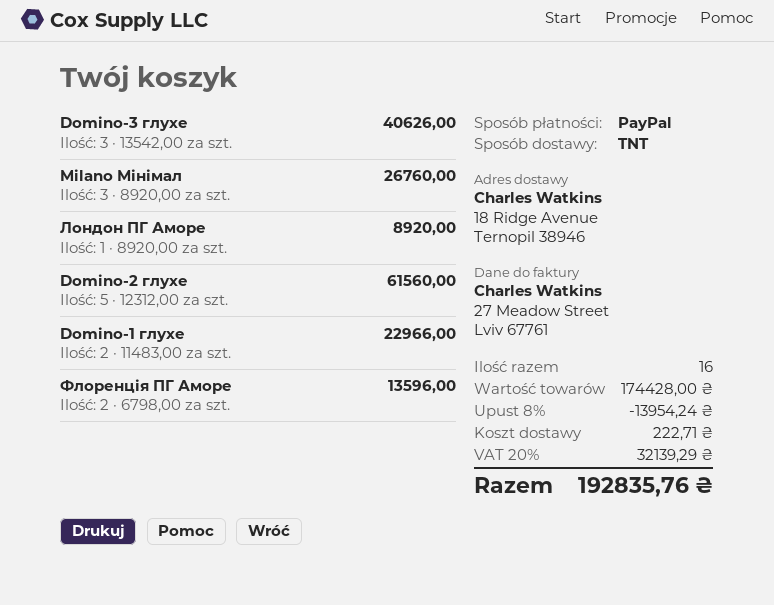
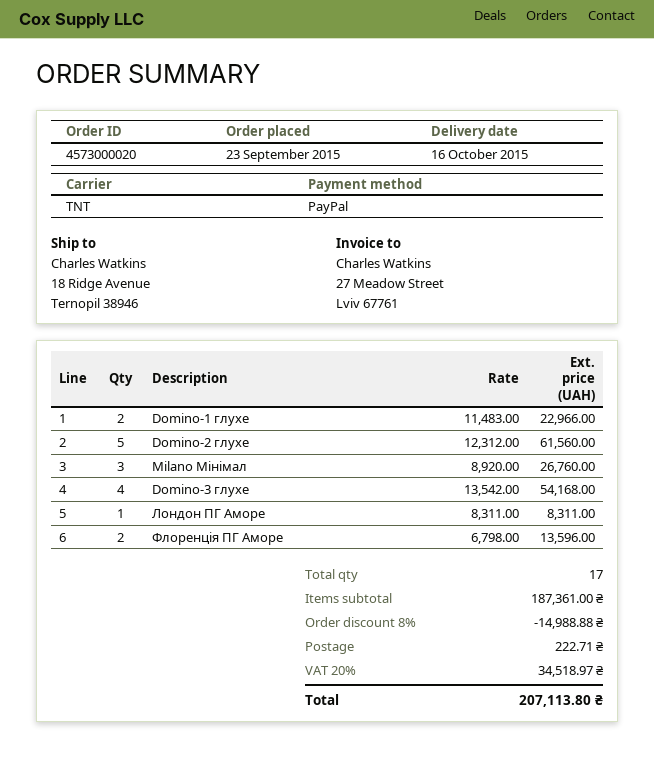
Domino-3 глухе: 3 x 13542.00 = 40626.00 -> 4 x 13542.00 = 54168.00
Лондон ПГ Аморе: 1 x 8920.00 = 8920.00 -> 1 x 8311.00 = 8311.00
total quantity: 16 -> 17
subtotal: 174428.00 -> 187361.00
discount: 8% = 13954.24 -> 8% = 14988.88
tax: 20% = 32139.29 -> 20% = 34518.97
total: 192835.76 -> 207113.80

